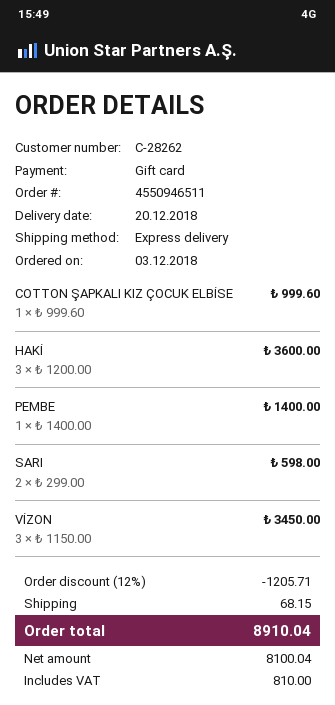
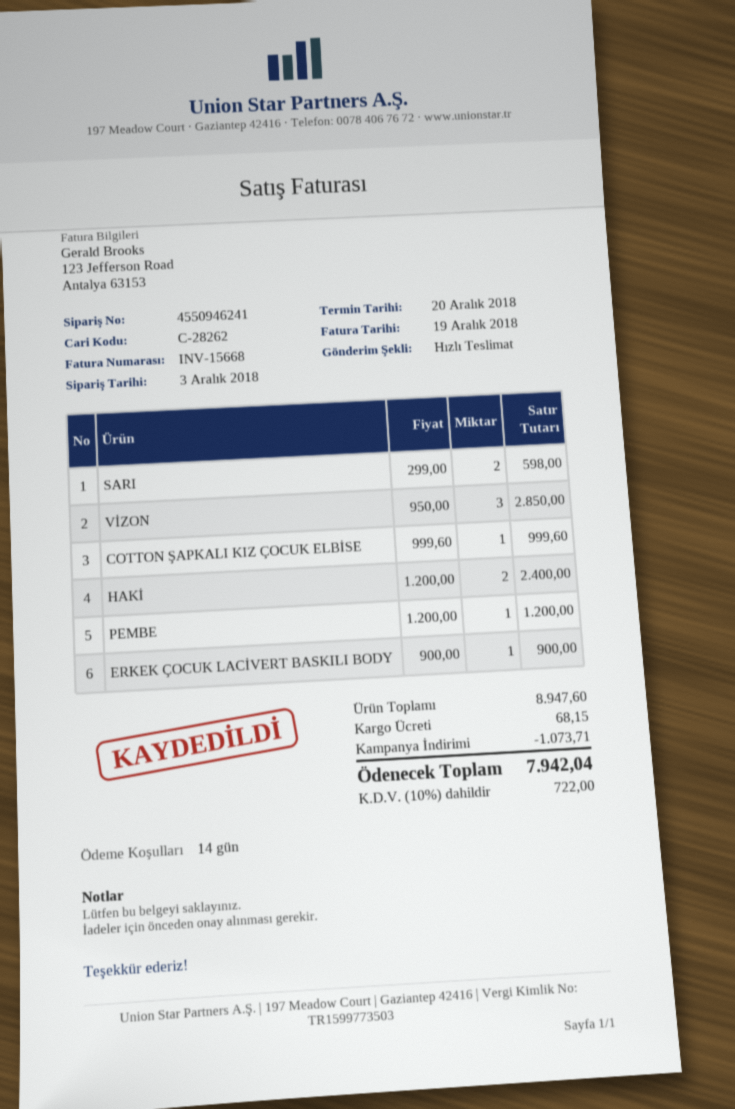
order number: 4550946511 -> 4550946241
HAKİ: 3 x 1200.00 = 3600.00 -> 2 x 1200.00 = 2400.00
PEMBE: 1 x 1400.00 = 1400.00 -> 1 x 1200.00 = 1200.00
VİZON: 3 x 1150.00 = 3450.00 -> 3 x 950.00 = 2850.00
ERKEK ÇOCUK LACİVERT BASKILI BODY: none -> 1 x 900.00 = 900.00
discount: 1205.71 -> 1073.71
tax: 810.00 -> 722.00
total: 8910.04 -> 7942.04

